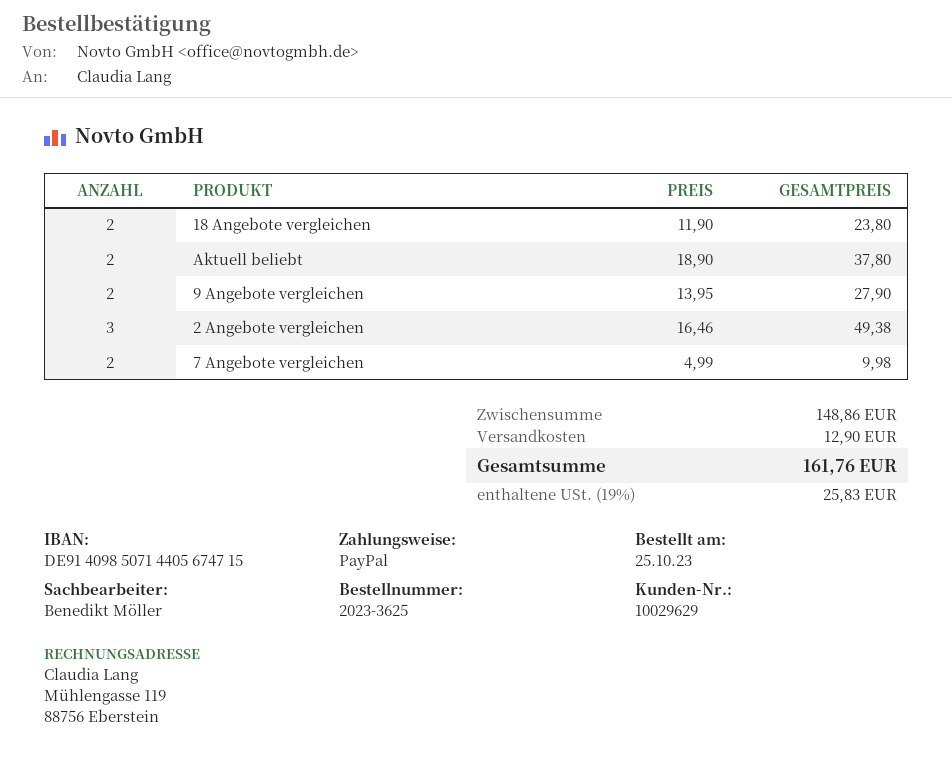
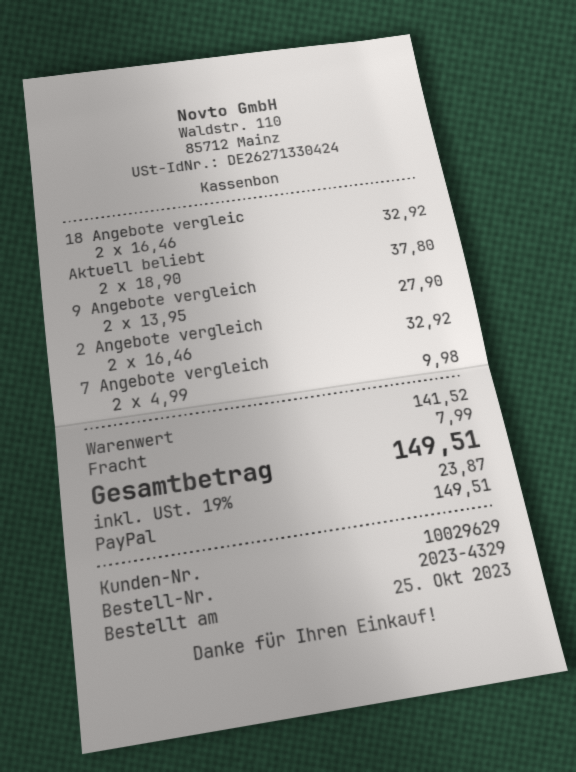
order number: 2023-3625 -> 2023-4329
18 Angebote vergleichen: 2 x 11.90 = 23.80 -> 2 x 16.46 = 32.92
2 Angebote vergleichen: 3 x 16.46 = 49.38 -> 2 x 16.46 = 32.92
subtotal: 148.86 -> 141.52
shipping: 12.90 -> 7.99
tax: 19% = 25.83 -> 19% = 23.87
total: 161.76 -> 149.51

